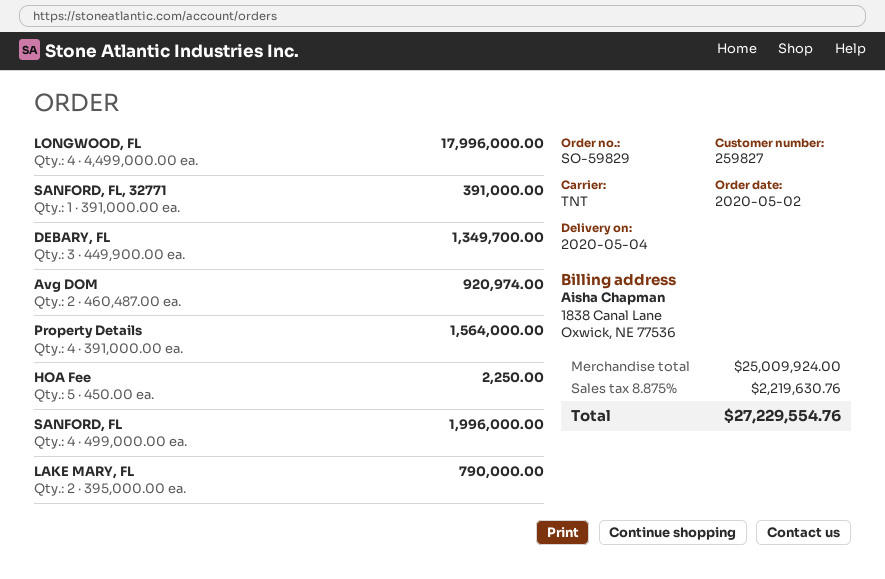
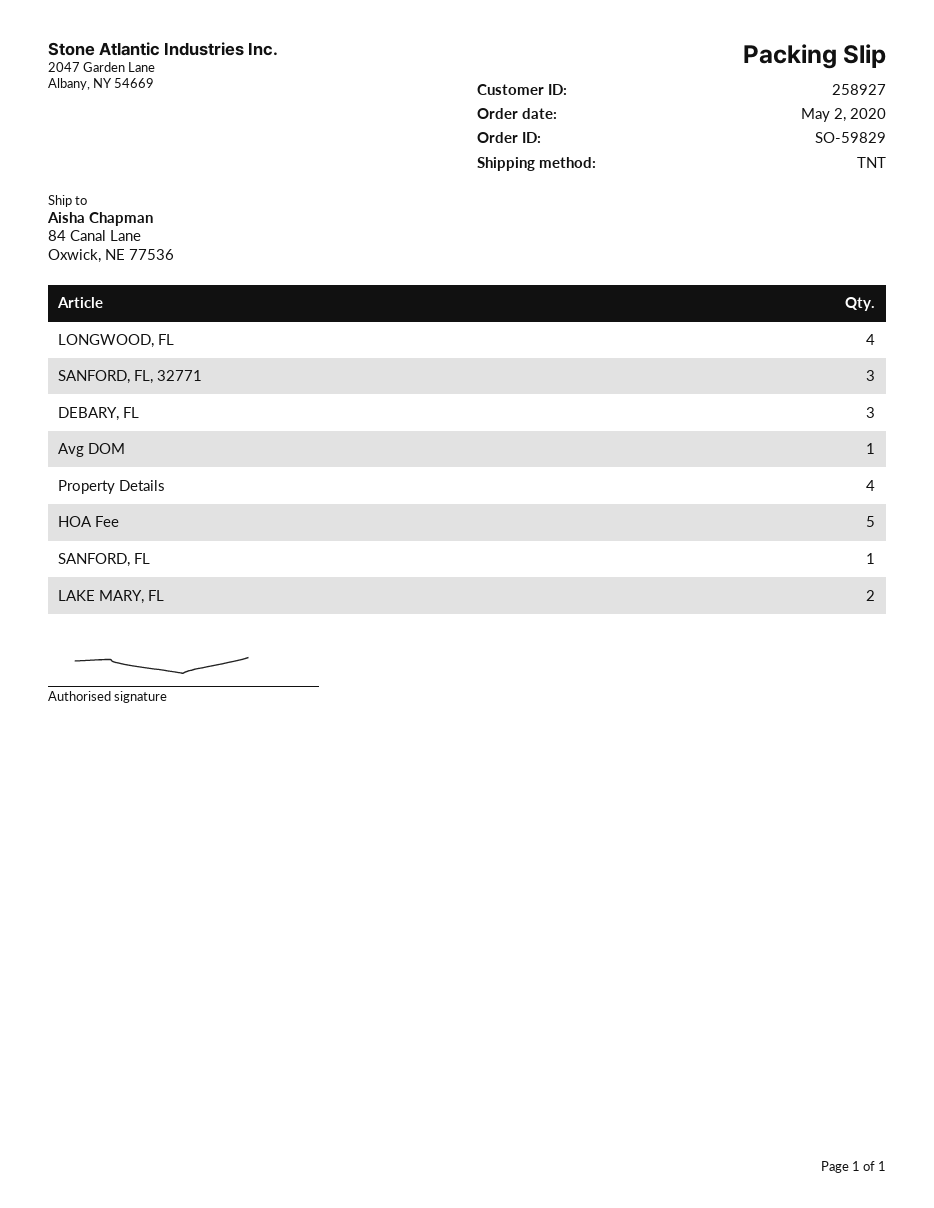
customer number: 259827 -> 258927
SANFORD, FL, 32771: 1 -> 3
Avg DOM: 2 -> 1
SANFORD, FL: 4 -> 1

